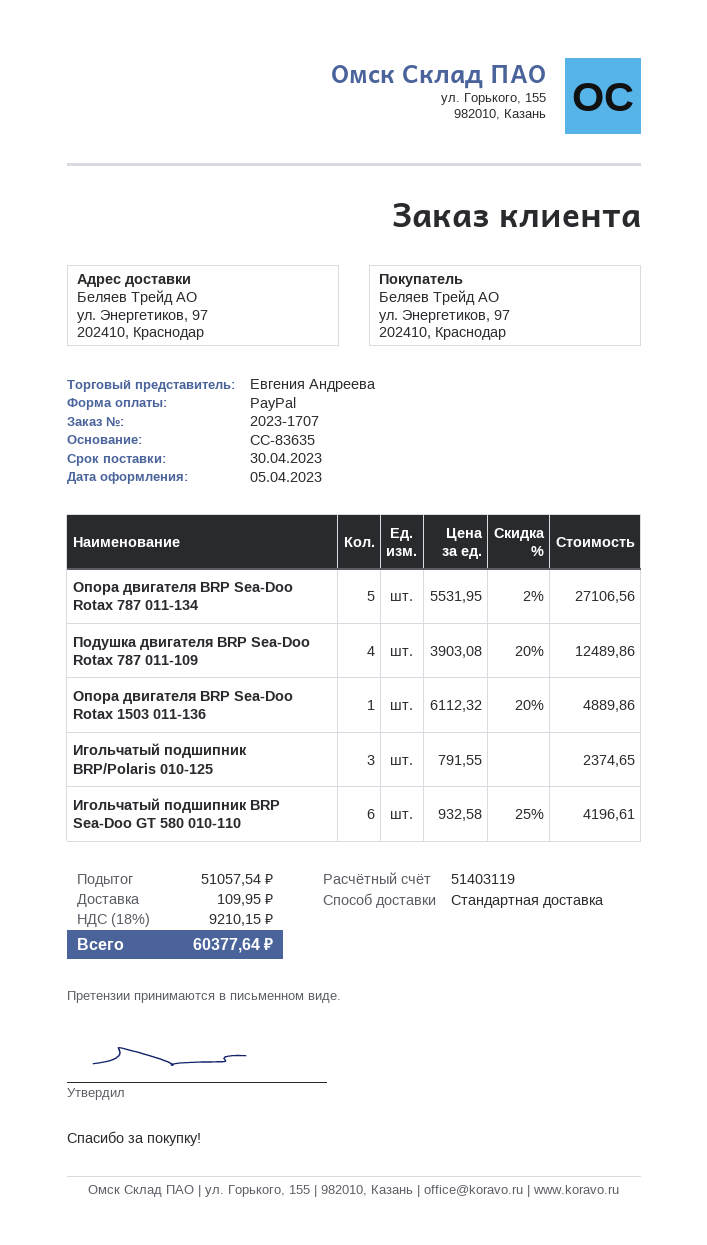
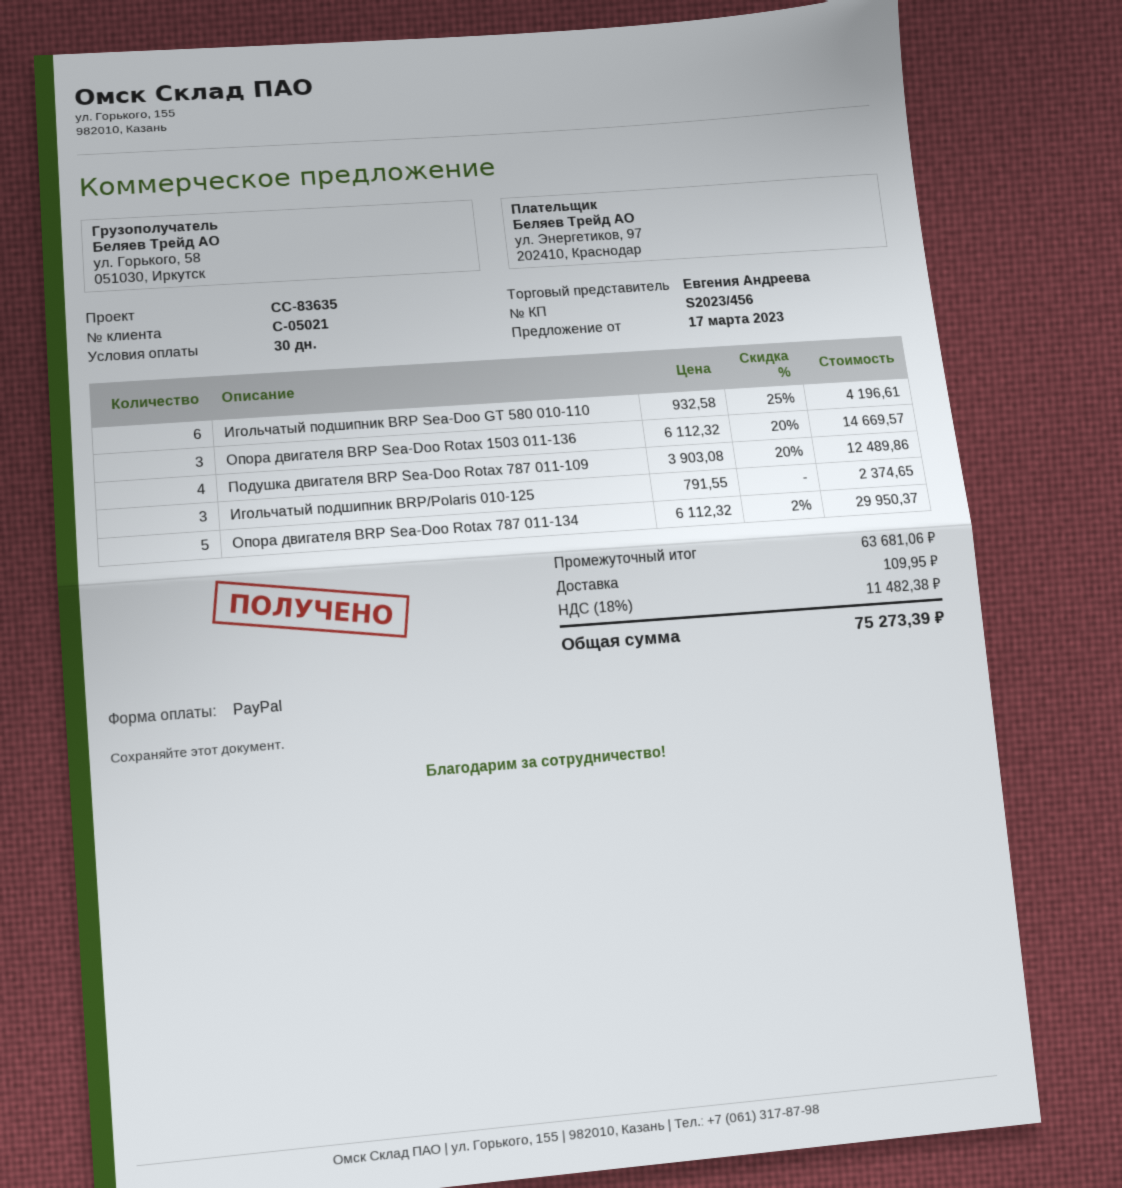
ship to: ул. Энергетиков, 97, 202410, Краснодар -> ул. Горького, 58, 051030, Иркутск
Опора двигателя BRP Sea-Doo Rotax 787 011-134: 5 x 5531.95 - 2% = 27106.56 -> 5 x 6112.32 - 2% = 29950.37
Опора двигателя BRP Sea-Doo Rotax 1503 011-136: 1 x 6112.32 - 20% = 4889.86 -> 3 x 6112.32 - 20% = 14669.57
subtotal: 51057.54 -> 63681.06
tax: 18% = 9210.15 -> 18% = 11482.38
total: 60377.64 -> 75273.39

